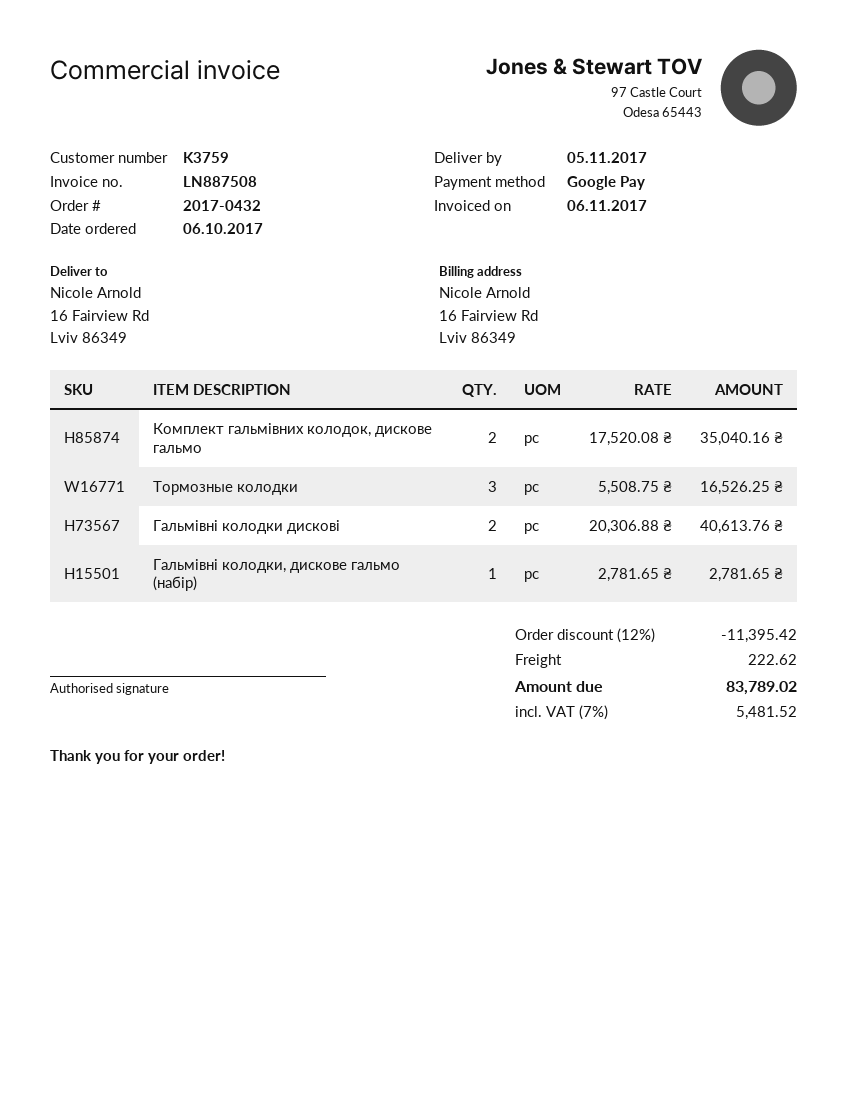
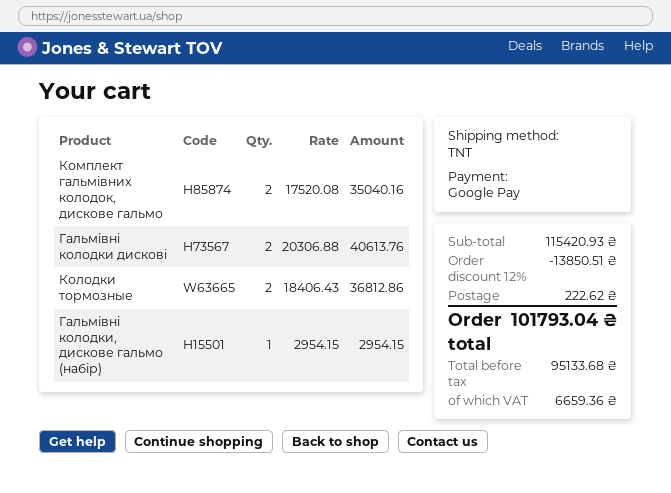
Тормозные колодки: 3 x 5508.75 = 16526.25 -> none
Гальмівні колодки, дискове гальмо (набір): 1 x 2781.65 = 2781.65 -> 1 x 2954.15 = 2954.15
Колодки тормозные: none -> 2 x 18406.43 = 36812.86
discount: 12% = 11395.42 -> 12% = 13850.51
tax: 5481.52 -> 6659.36
total: 83789.02 -> 101793.04

